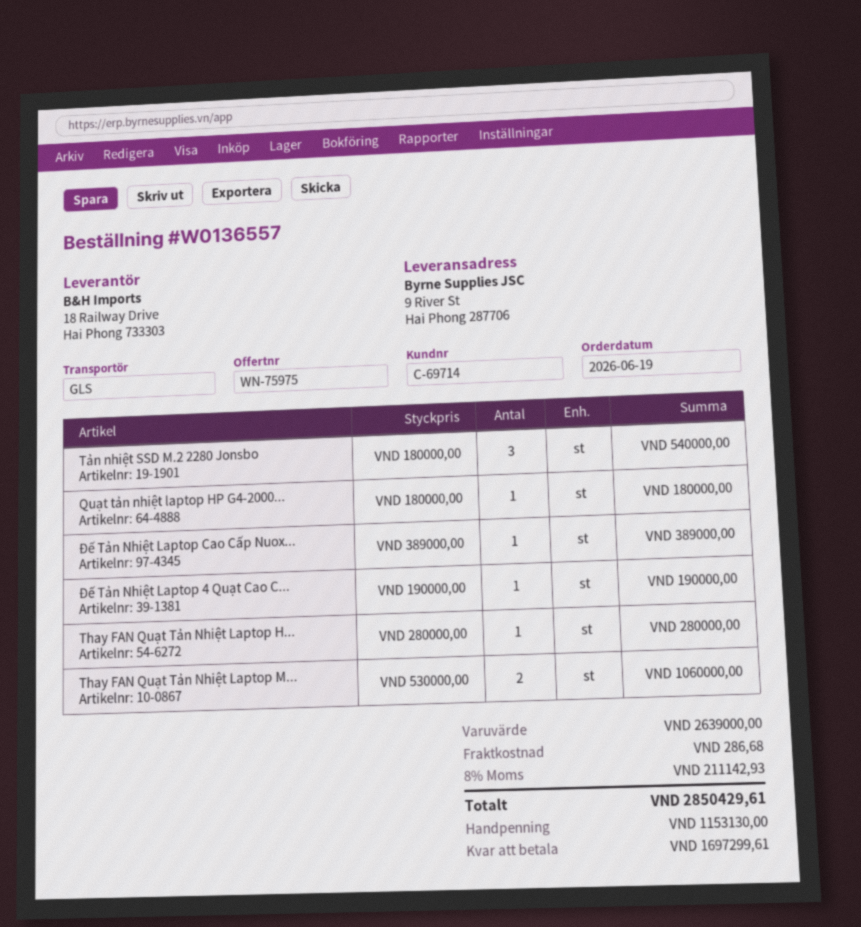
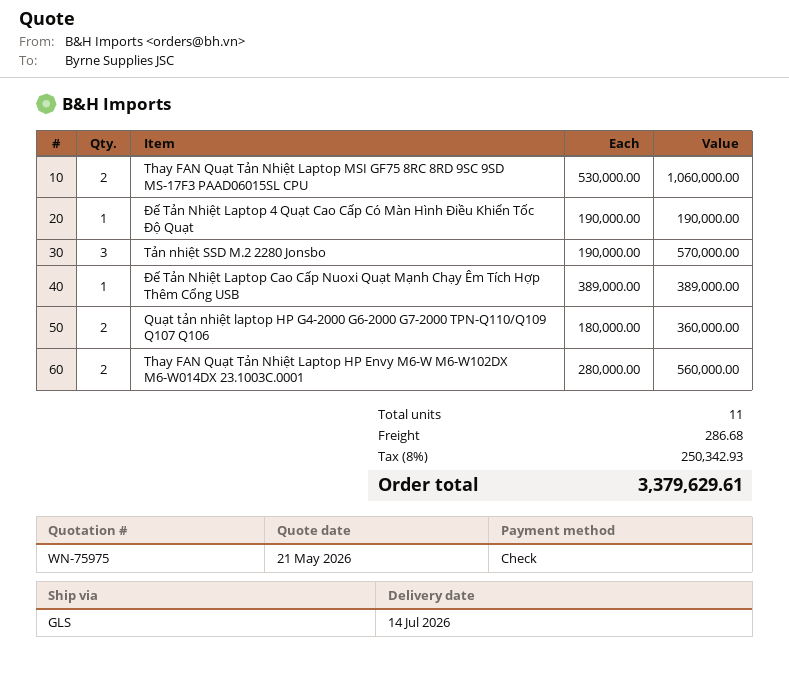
Tản nhiệt SSD M.2 2280 Jonsbo: 3 x 180000.00 = 540000.00 -> 3 x 190000.00 = 570000.00
Quạt tản nhiệt laptop HP G4-2000...: 1 x 180000.00 = 180000.00 -> 2 x 180000.00 = 360000.00
Thay FAN Quạt Tản Nhiệt Laptop H...: 1 x 280000.00 = 280000.00 -> 2 x 280000.00 = 560000.00
tax: 8% = 211142.93 -> 8% = 250342.93
total: 2850429.61 -> 3379629.61

